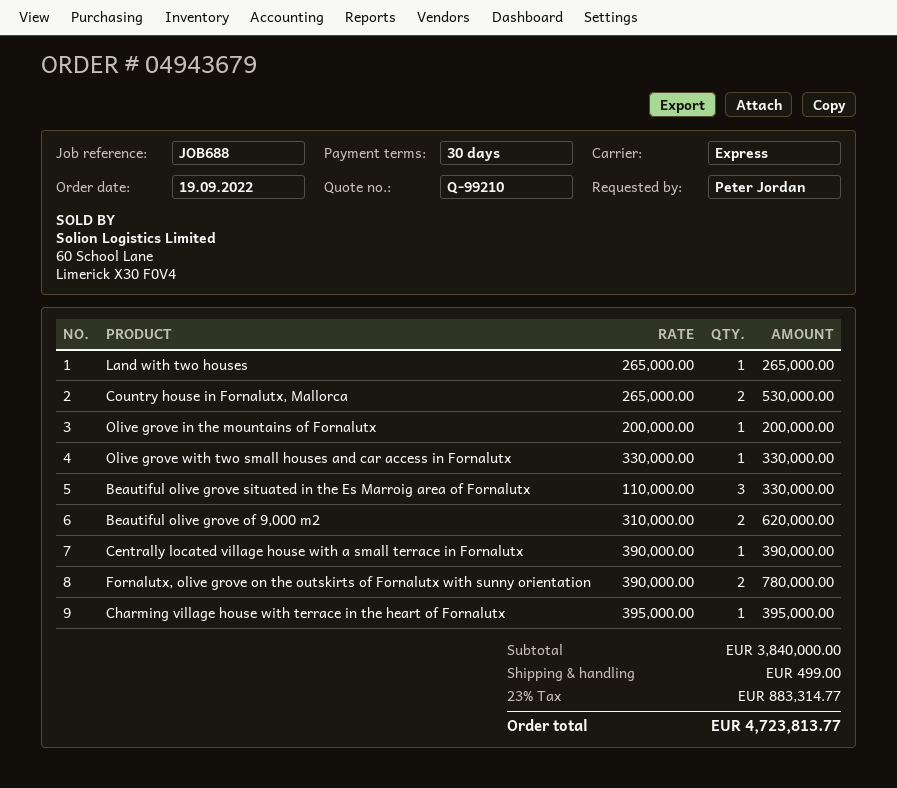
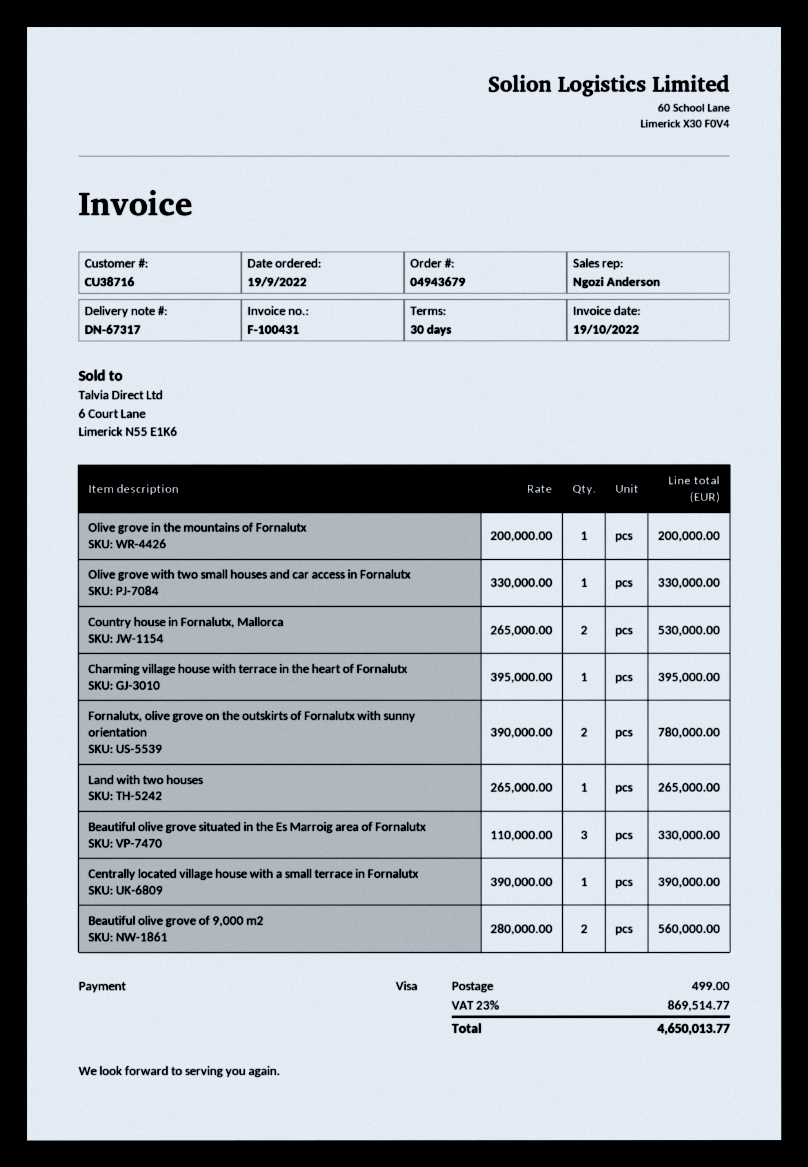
Beautiful olive grove of 9,000 m2: 2 x 310000.00 = 620000.00 -> 2 x 280000.00 = 560000.00
tax: 23% = 883314.77 -> 23% = 869514.77
total: 4723813.77 -> 4650013.77

